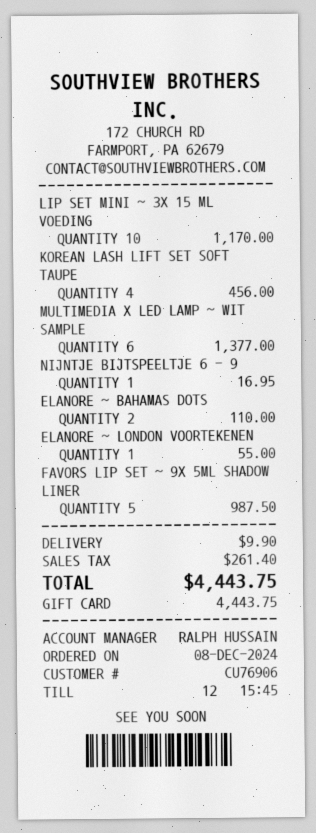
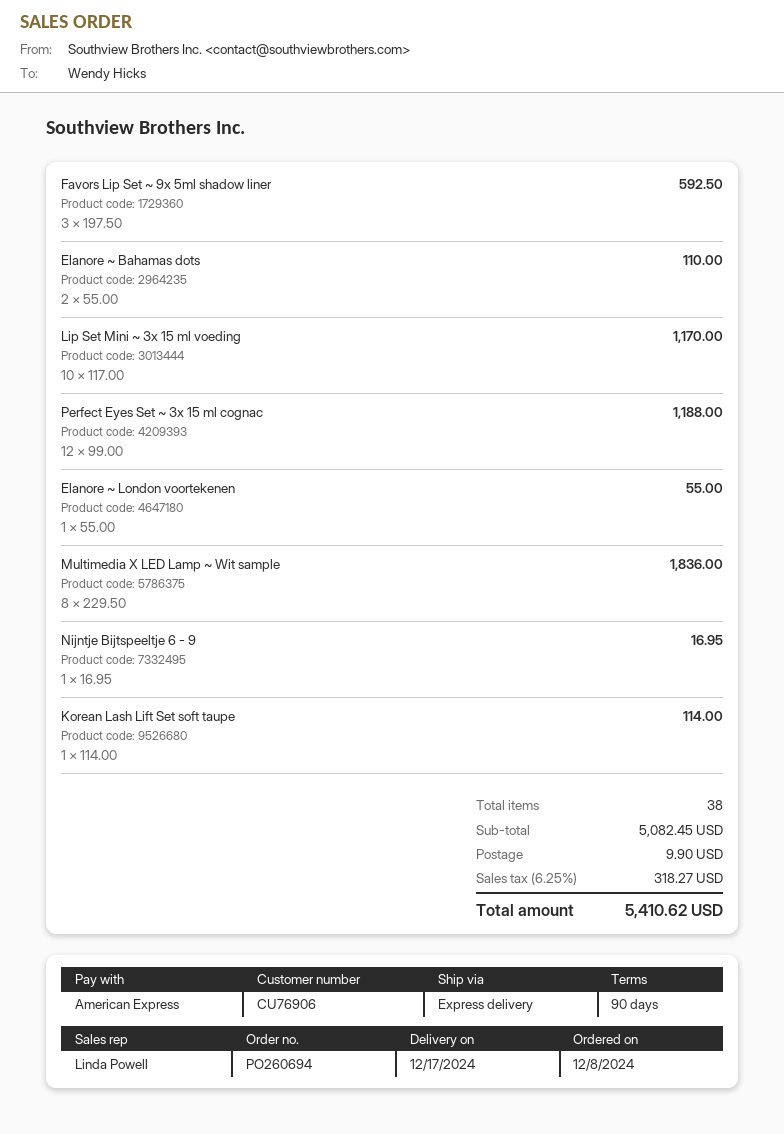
sales rep: RALPH HUSSAIN -> Linda Powell
payment method: gift card -> American Express
KOREAN LASH LIFT SET SOFT TAUPE: 4 for 456.00 -> 1 for 114.00
MULTIMEDIA X LED LAMP ~ WIT SAMPLE: 6 for 1377.00 -> 8 for 1836.00
FAVORS LIP SET ~ 9X 5ML SHADOW LINER: 5 for 987.50 -> 3 for 592.50
Perfect Eyes Set ~ 3x 15 ml cognac: none -> 12 for 1188.00
tax: 261.40 -> 318.27
total: 4443.75 -> 5410.62

